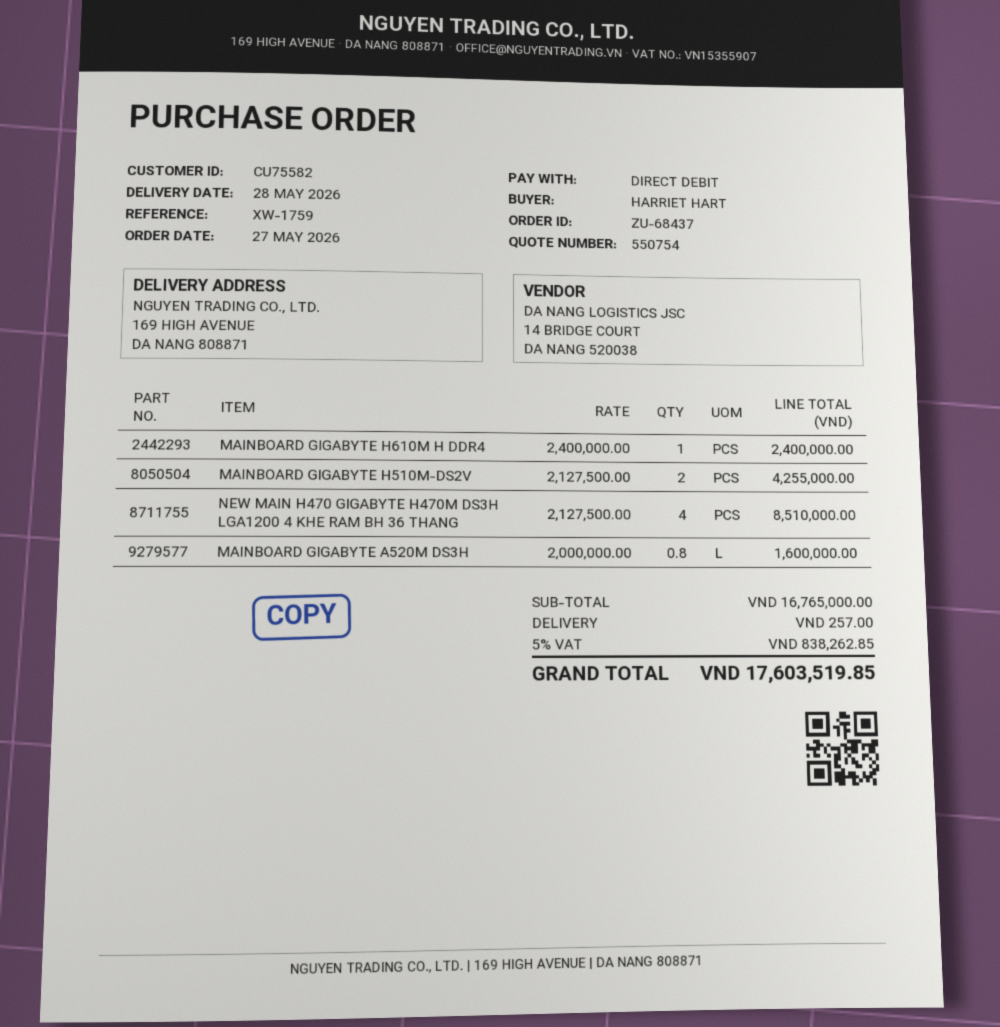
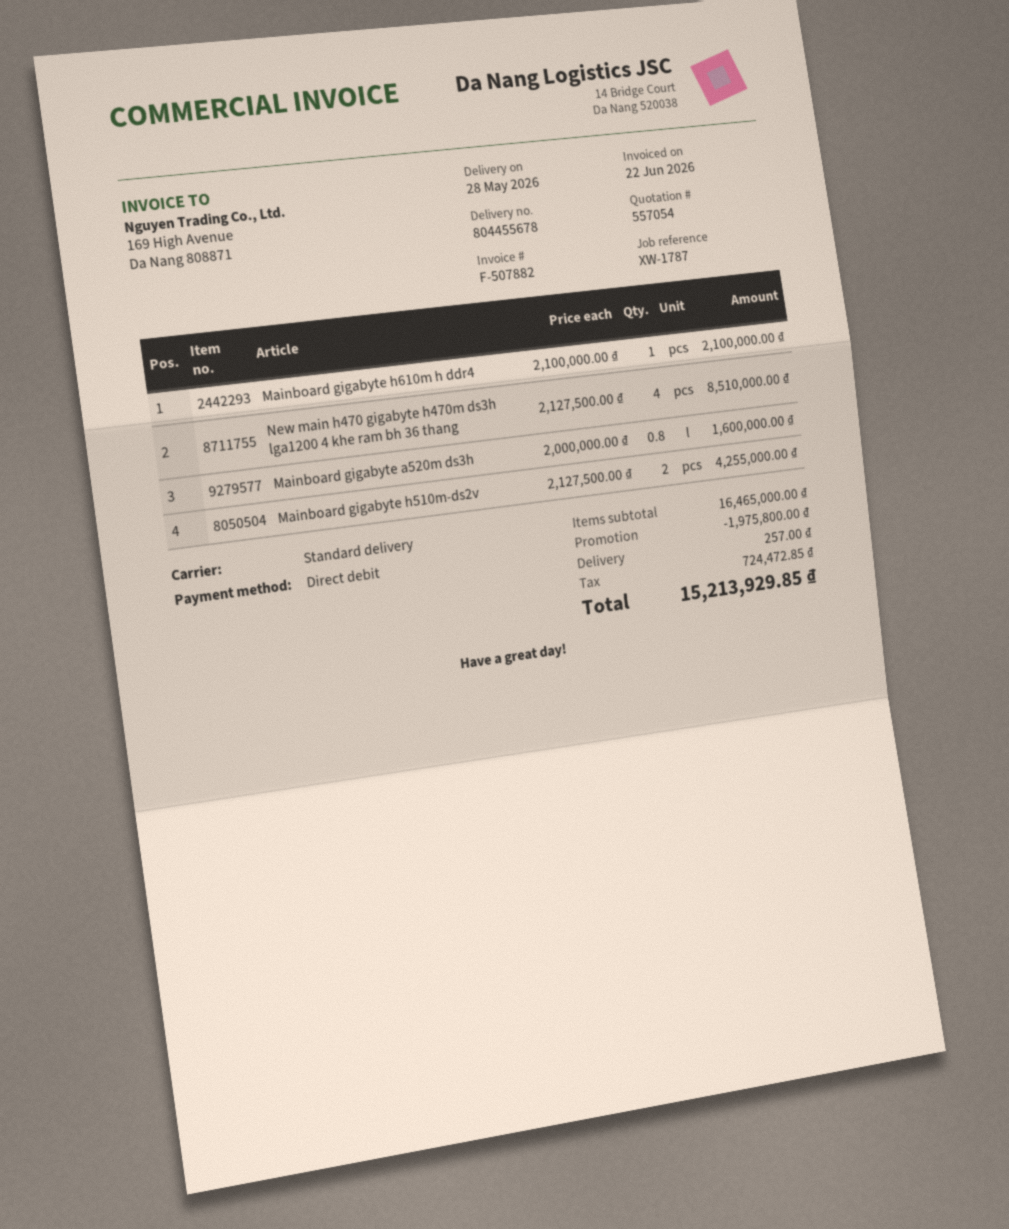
quote number: 550754 -> 557054
reference: XW-1759 -> XW-1787
MAINBOARD GIGABYTE H610M H DDR4: 1 x 2400000.00 = 2400000.00 -> 1 x 2100000.00 = 2100000.00
subtotal: 16765000.00 -> 16465000.00
discount: none -> 1975800.00
tax: 838262.85 -> 724472.85
total: 17603519.85 -> 15213929.85

